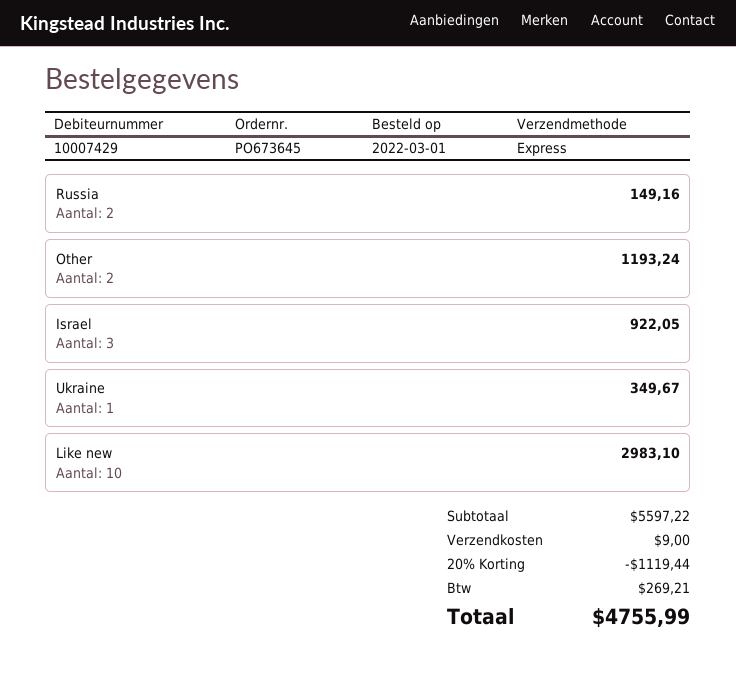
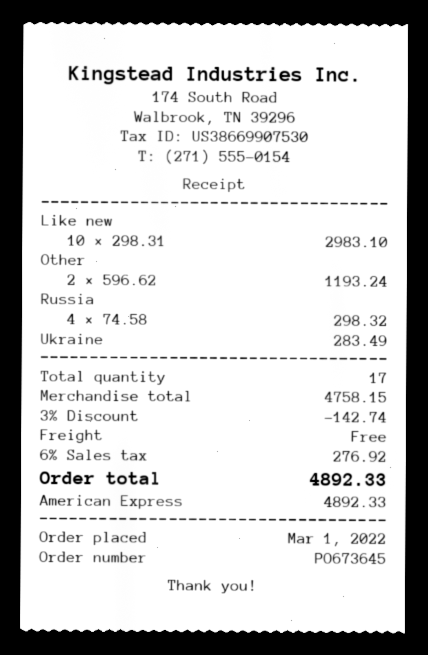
Russia: 2 for 149.16 -> 4 for 298.32
Israel: 3 for 922.05 -> none
Ukraine: 1 for 349.67 -> 1 for 283.49
subtotal: 5597.22 -> 4758.15
discount: 20% = 1119.44 -> 3% = 142.74
shipping: 9.00 -> 0.00
tax: 269.21 -> 276.92
total: 4755.99 -> 4892.33

